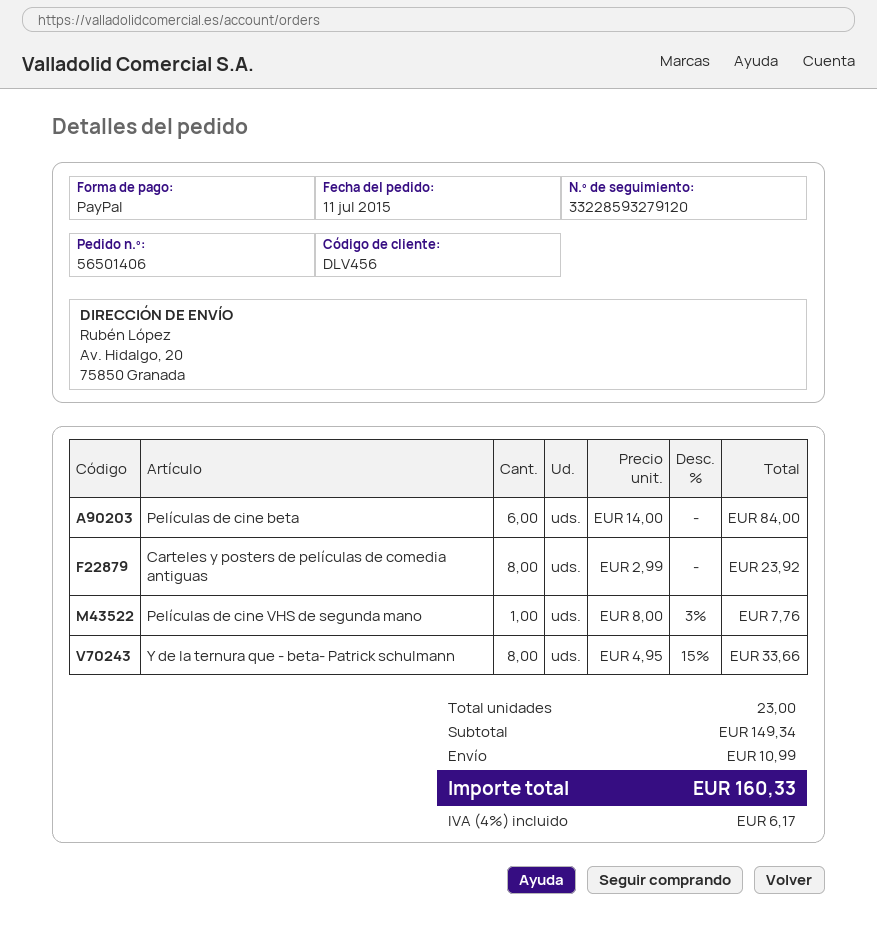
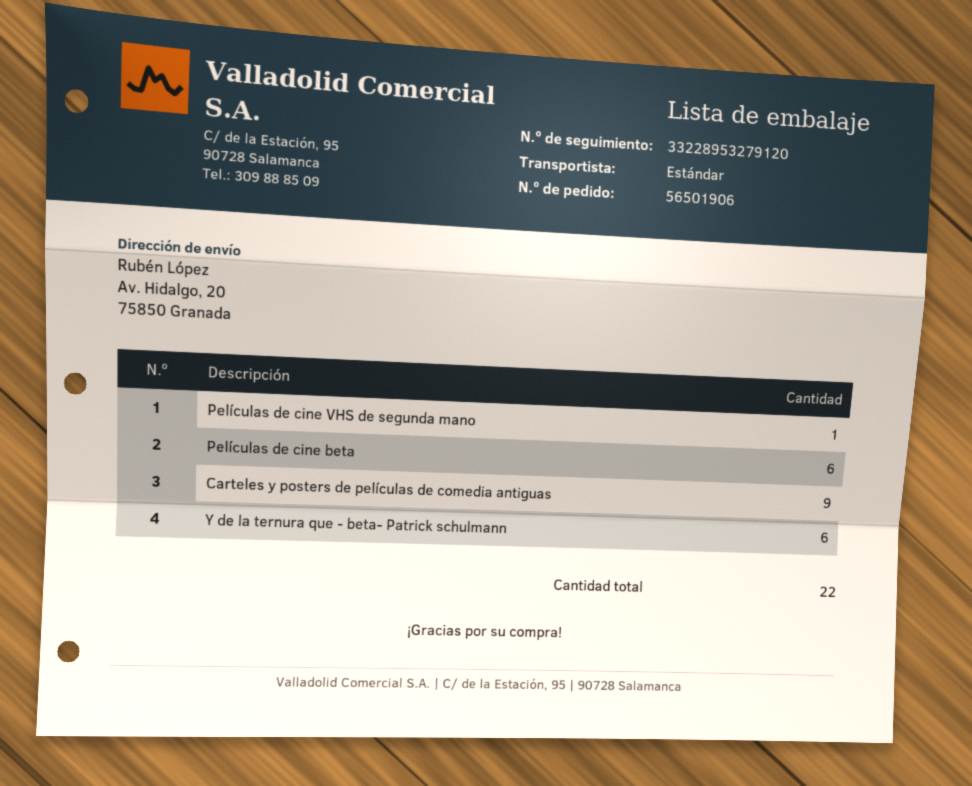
order number: 56501406 -> 56501906
tracking number: 33228593279120 -> 33228953279120
Carteles y posters de películas de comedia antiguas: 8 -> 9
Y de la ternura que - beta- Patrick schulmann: 8 -> 6
total quantity: 23 -> 22

